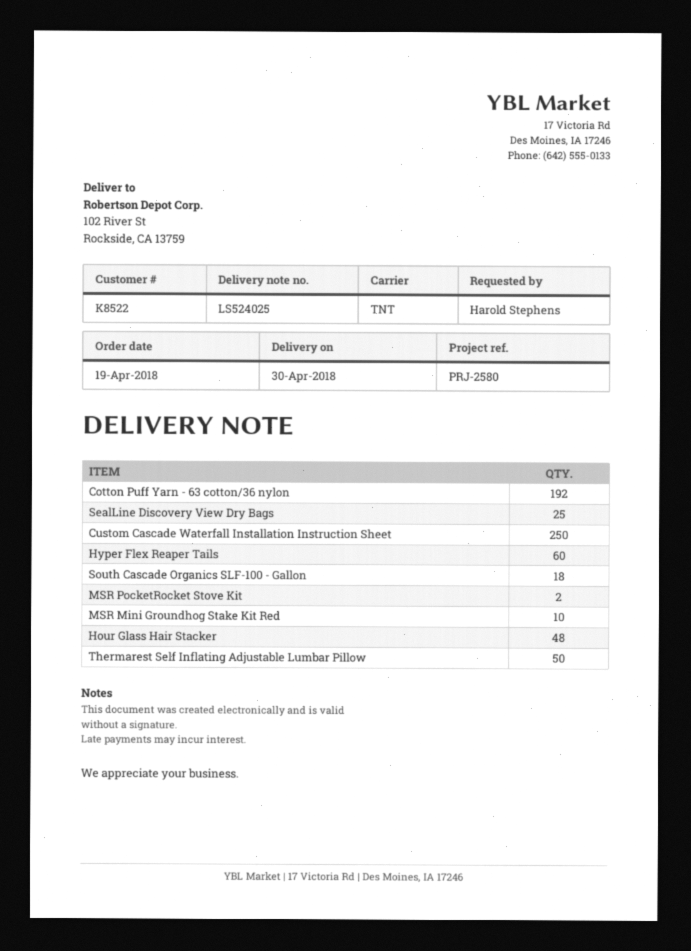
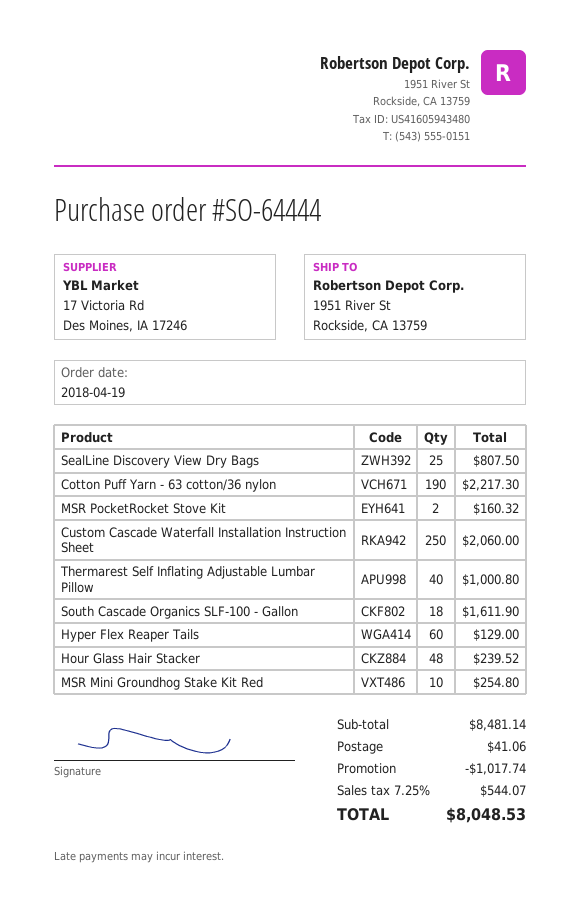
ship to: 102 River St, Rockside, CA 13759 -> 1951 River St, Rockside, CA 13759
Cotton Puff Yarn - 63 cotton/36 nylon: 192 -> 190
Thermarest Self Inflating Adjustable Lumbar Pillow: 50 -> 40

